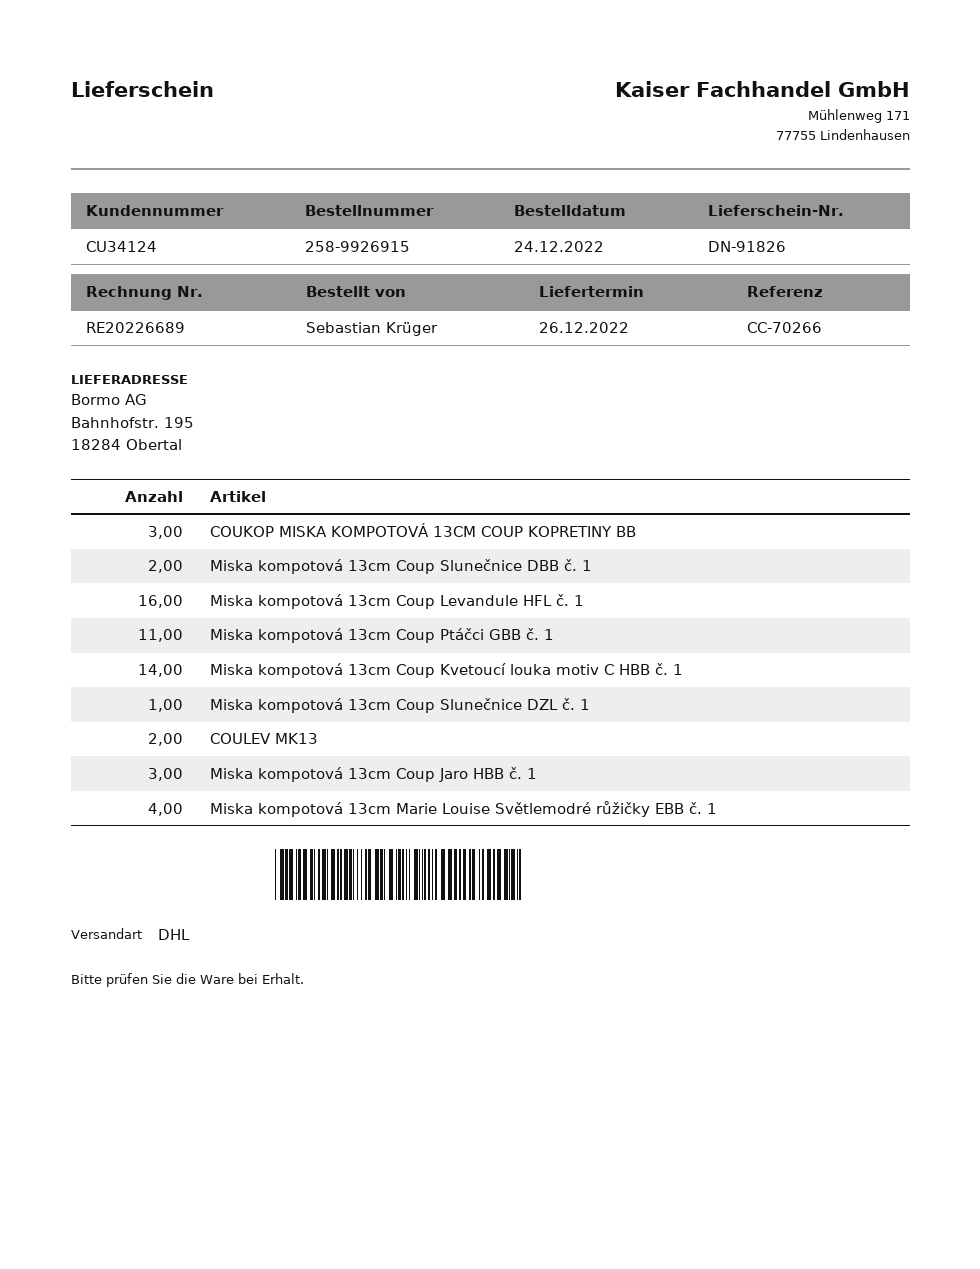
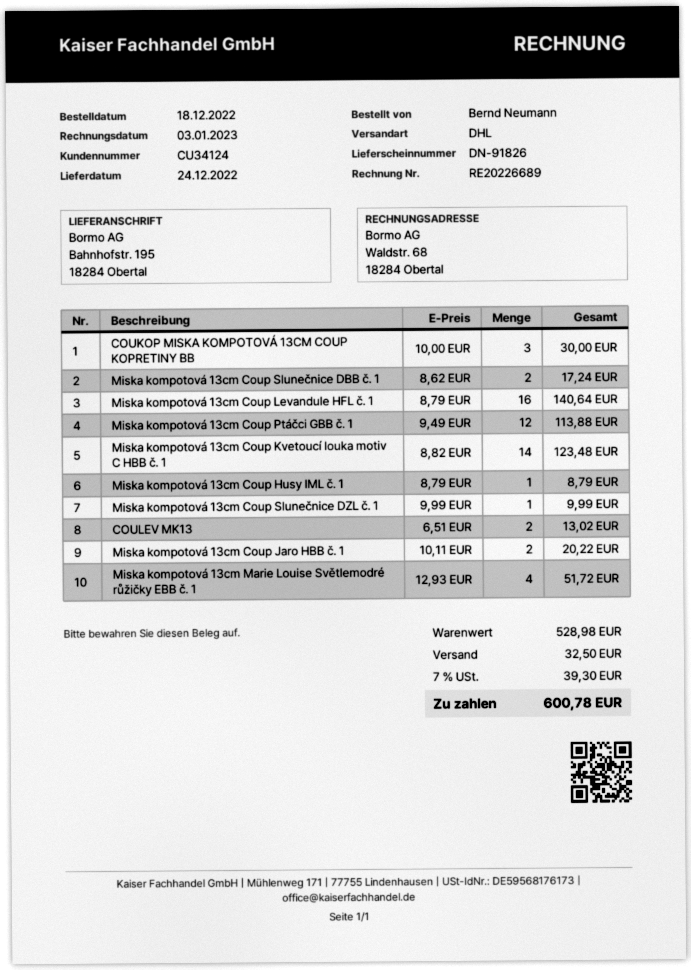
order date: 2022-12-24 -> 2022-12-18
delivery date: 2022-12-26 -> 2022-12-24
ordered by: Sebastian Krüger -> Bernd Neumann
Miska kompotová 13cm Coup Ptáčci GBB č. 1: 11 -> 12
Miska kompotová 13cm Coup Jaro HBB č. 1: 3 -> 2
Miska kompotová 13cm Coup Husy IML č. 1: none -> 1

